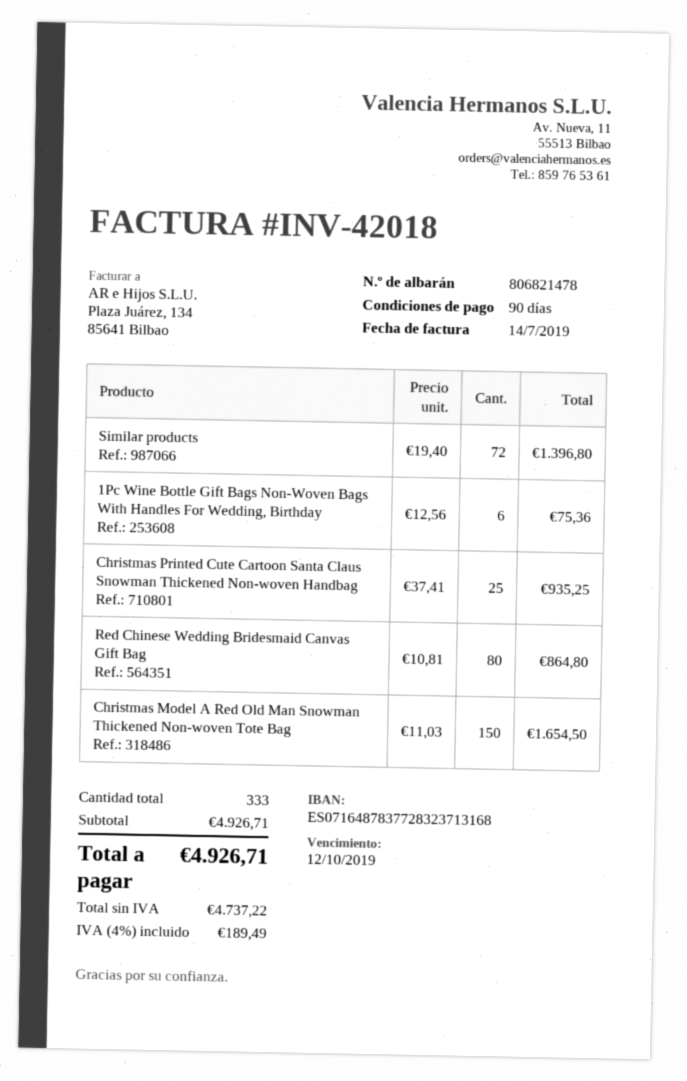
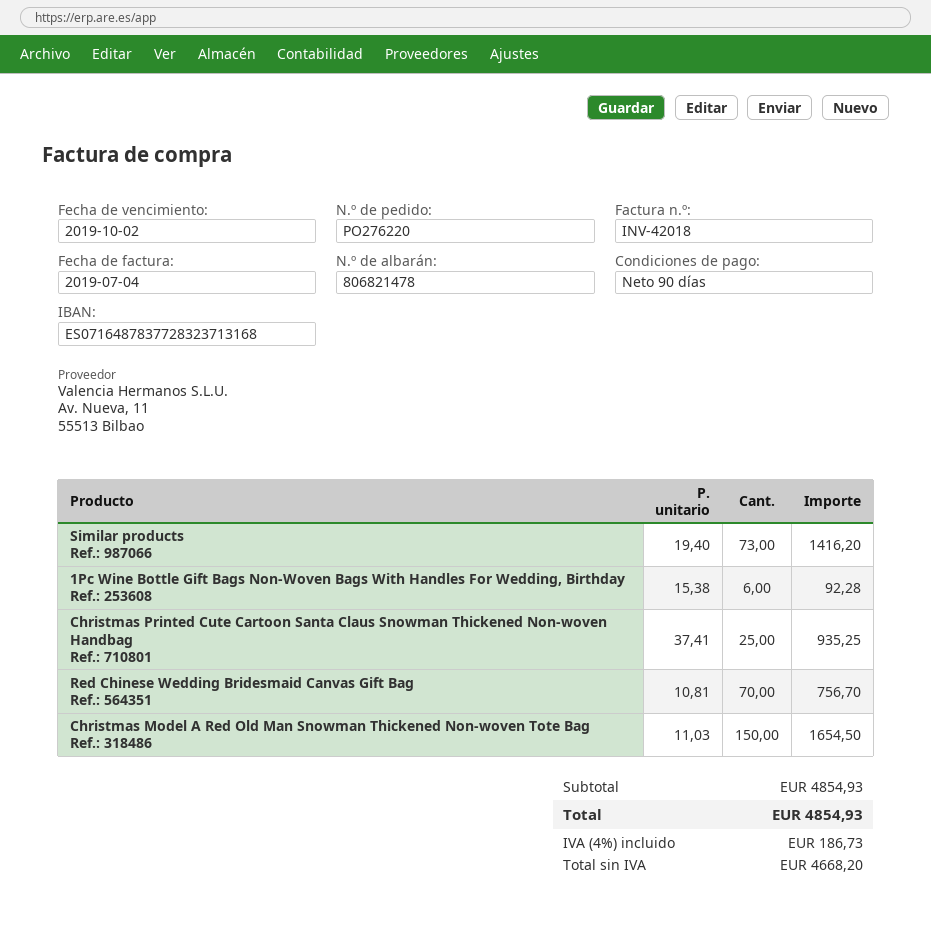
invoice date: 2019-07-14 -> 2019-07-04
due date: 2019-10-12 -> 2019-10-02
Similar products: 72 x 19.40 = 1396.80 -> 73 x 19.40 = 1416.20
1Pc Wine Bottle Gift Bags Non-Woven Bags With Handles For Wedding, Birthday: 6 x 12.56 = 75.36 -> 6 x 15.38 = 92.28
Red Chinese Wedding Bridesmaid Canvas Gift Bag: 80 x 10.81 = 864.80 -> 70 x 10.81 = 756.70
subtotal: 4926.71 -> 4854.93
net: 4737.22 -> 4668.20
tax: 4% = 189.49 -> 4% = 186.73
total: 4926.71 -> 4854.93

